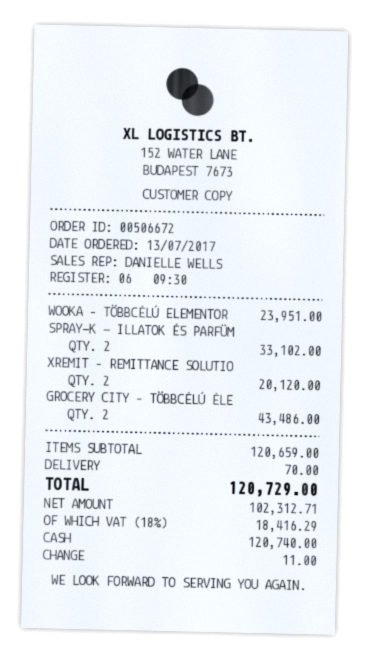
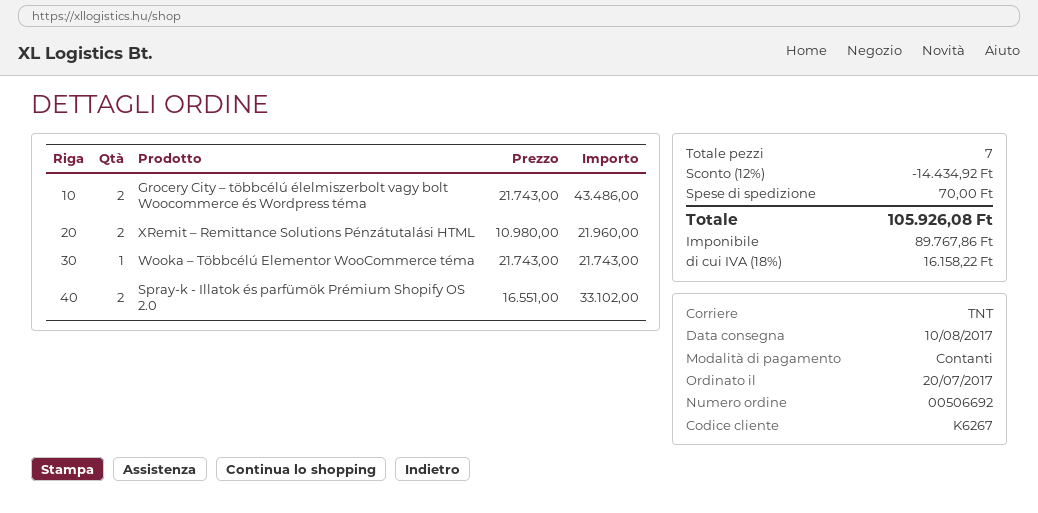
order number: 00506672 -> 00506692
order date: 2017-07-13 -> 2017-07-20
WOOKA – TÖBBCÉLÚ ELEMENTOR: 1 for 23951.00 -> 1 for 21743.00
XREMIT – REMITTANCE SOLUTIO: 2 for 20120.00 -> 2 for 21960.00
discount: none -> 12% = 14434.92
net: 102312.71 -> 89767.86
tax: 18% = 18416.29 -> 18% = 16158.22
total: 120729.00 -> 105926.08

